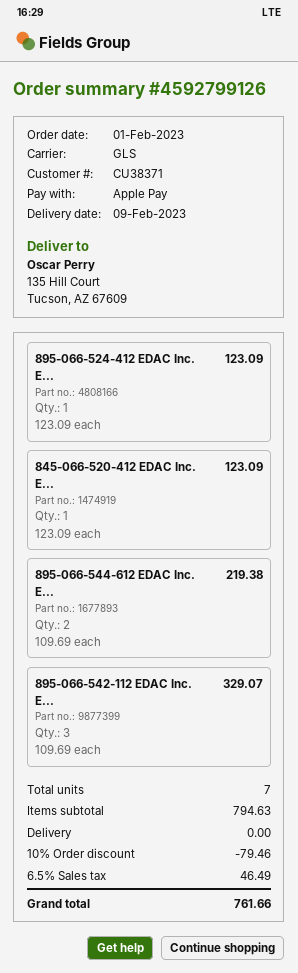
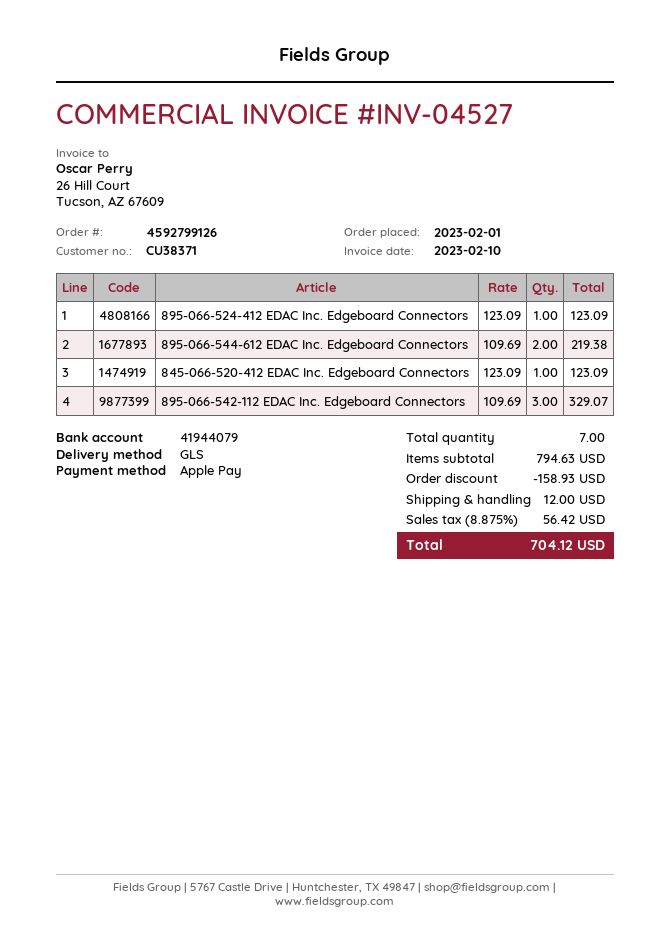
discount: 79.46 -> 158.93
shipping: 0.00 -> 12.00
tax: 6.5% = 46.49 -> 8.875% = 56.42
total: 761.66 -> 704.12

